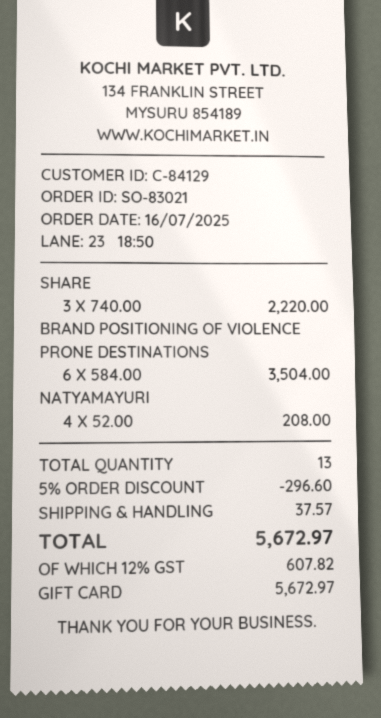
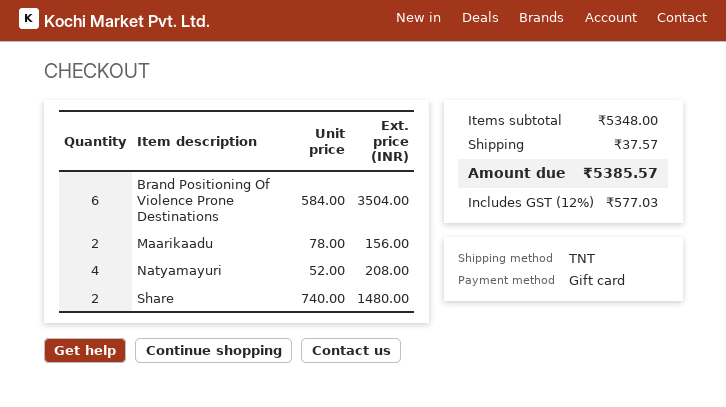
SHARE: 3 x 740.00 = 2220.00 -> 2 x 740.00 = 1480.00
Maarikaadu: none -> 2 x 78.00 = 156.00
discount: 5% = 296.60 -> none
tax: 12% = 607.82 -> 12% = 577.03
total: 5672.97 -> 5385.57

